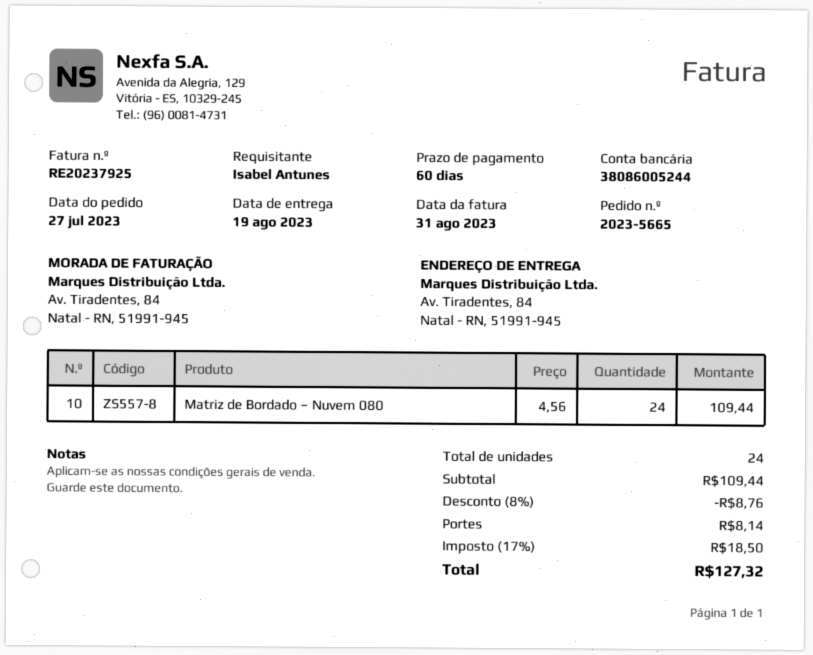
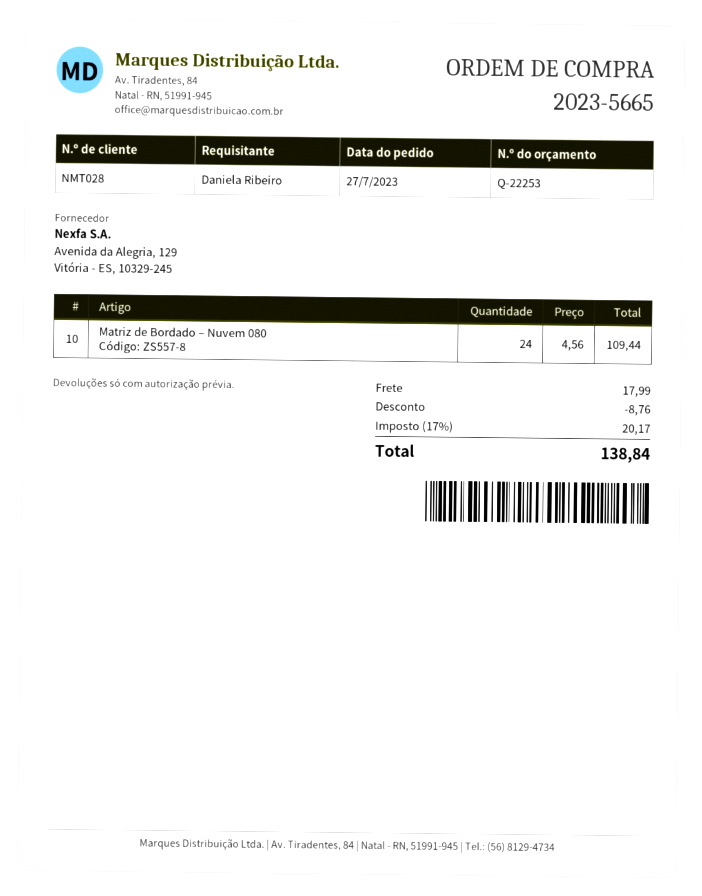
ordered by: Isabel Antunes -> Daniela Ribeiro
shipping: 8.14 -> 17.99
tax: 17% = 18.50 -> 17% = 20.17
total: 127.32 -> 138.84

